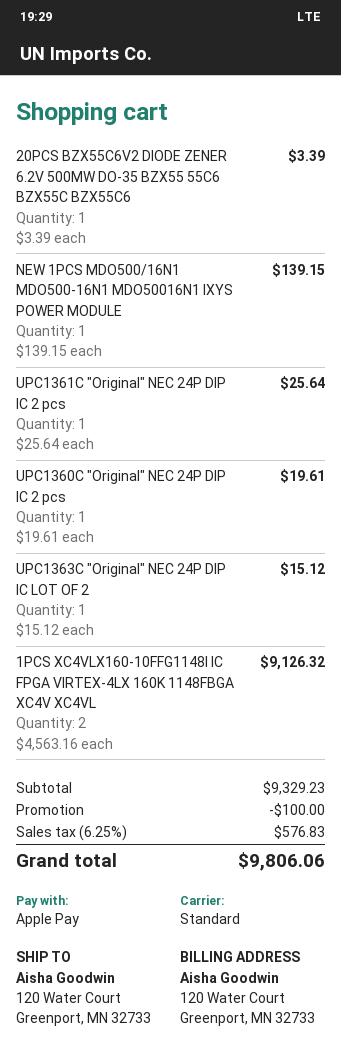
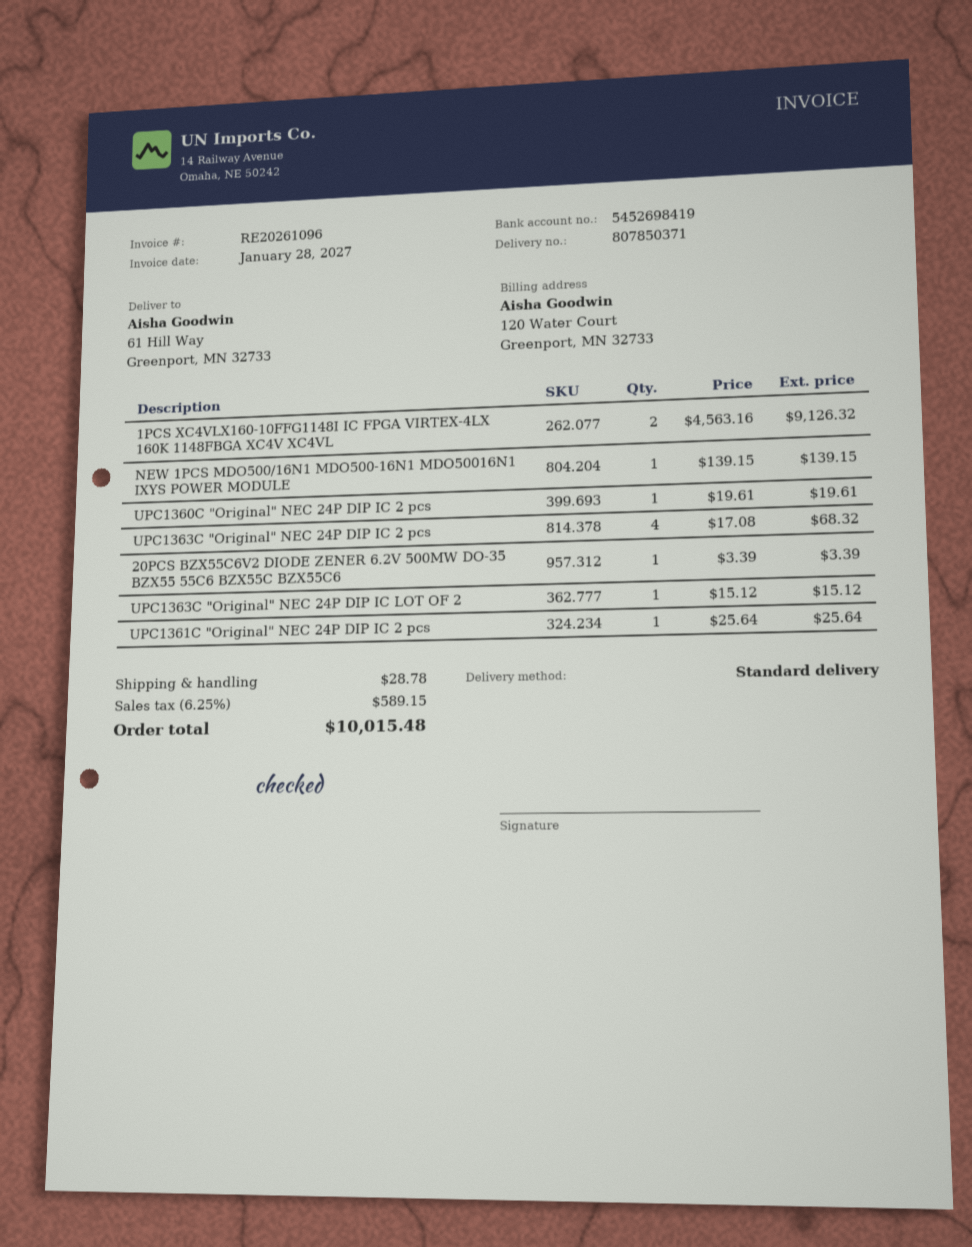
ship to: 120 Water Court, Greenport, MN 32733 -> 61 Hill Way, Greenport, MN 32733
UPC1363C "Original" NEC 24P DIP IC 2 pcs: none -> 4 x 17.08 = 68.32
discount: 100.00 -> none
shipping: none -> 28.78
tax: 6.25% = 576.83 -> 6.25% = 589.15
total: 9806.06 -> 10015.48

